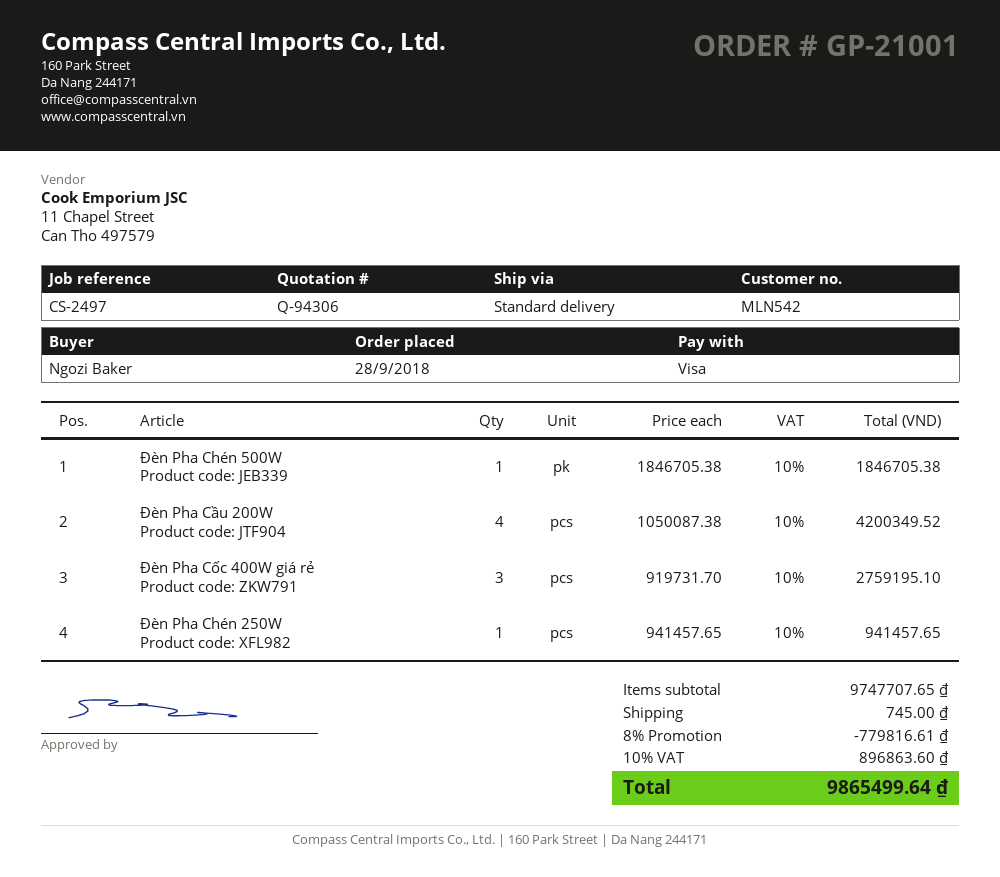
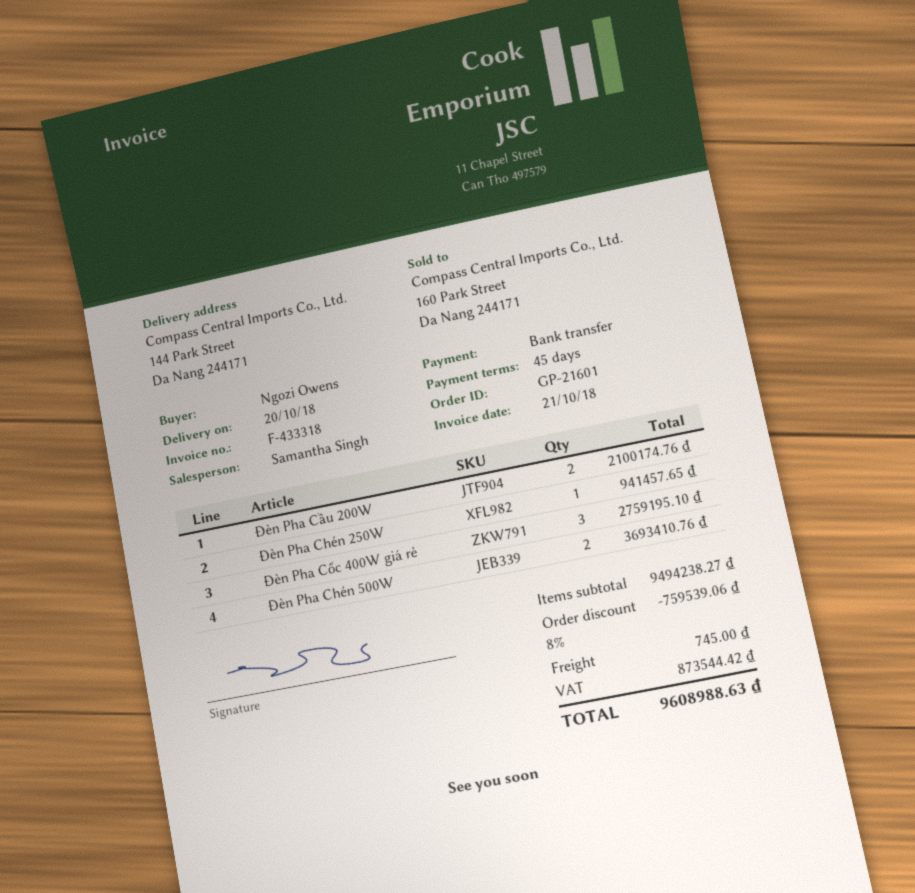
order number: GP-21001 -> GP-21601
ordered by: Ngozi Baker -> Ngozi Owens
payment method: Visa -> bank transfer
Đèn Pha Chén 500W: 1 for 1846705.38 -> 2 for 3693410.76
Đèn Pha Cầu 200W: 4 for 4200349.52 -> 2 for 2100174.76
subtotal: 9747707.65 -> 9494238.27
discount: 8% = 779816.61 -> 8% = 759539.06
tax: 896863.60 -> 873544.42
total: 9865499.64 -> 9608988.63

